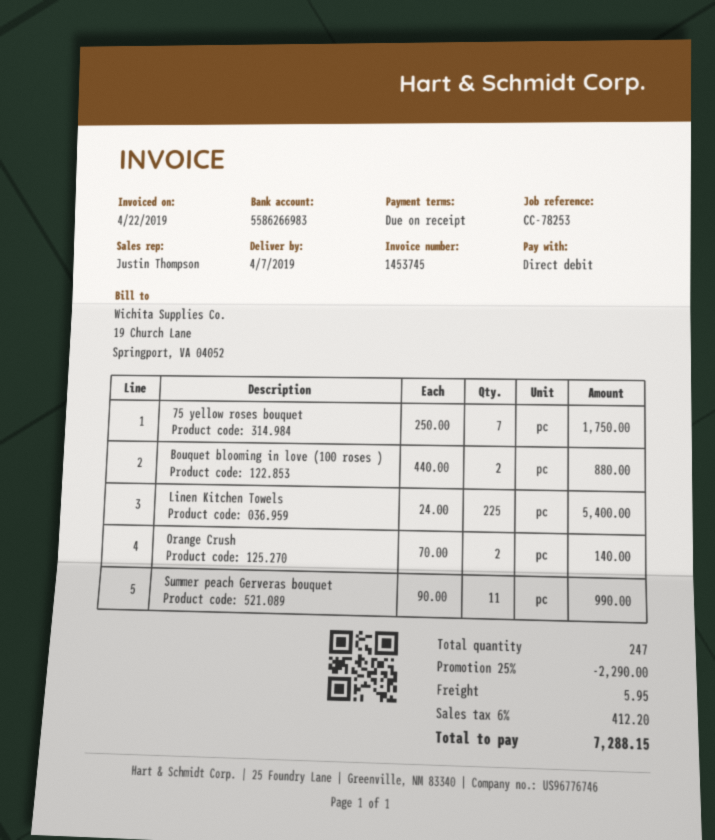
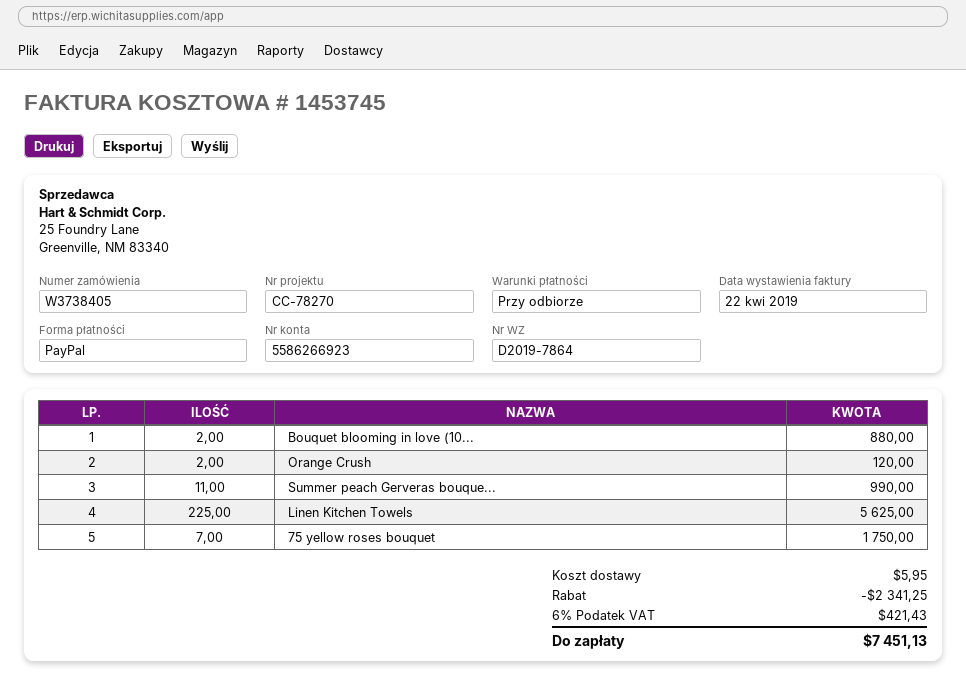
reference: CC-78253 -> CC-78270
payment method: direct debit -> PayPal
bank account: 5586266983 -> 5586266923
Linen Kitchen Towels: 225 for 5400.00 -> 225 for 5625.00
Orange Crush: 2 for 140.00 -> 2 for 120.00
discount: 2290.00 -> 2341.25
tax: 6% = 412.20 -> 6% = 421.43
total: 7288.15 -> 7451.13

